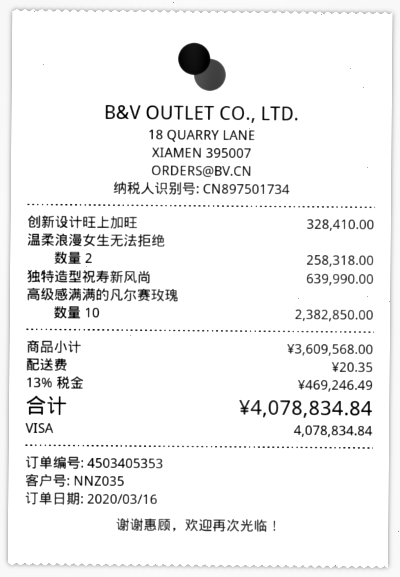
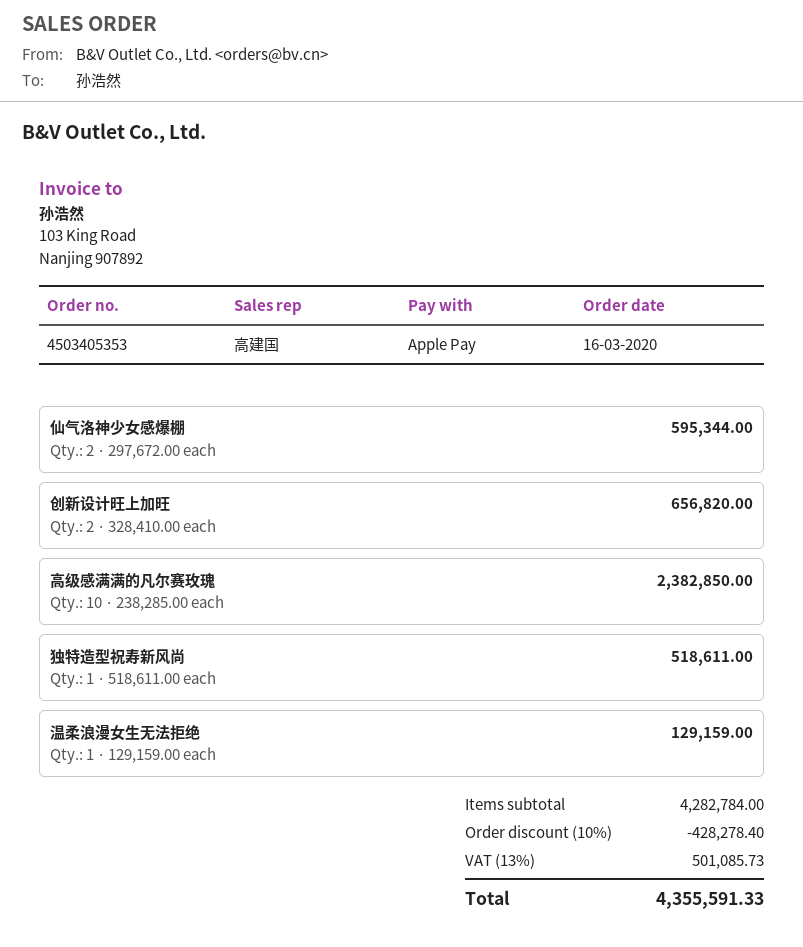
payment method: Visa -> Apple Pay
创新设计旺上加旺: 1 for 328410.00 -> 2 for 656820.00
温柔浪漫女生无法拒绝: 2 for 258318.00 -> 1 for 129159.00
独特造型祝寿新风尚: 1 for 639990.00 -> 1 for 518611.00
仙气洛神少女感爆棚: none -> 2 for 595344.00
subtotal: 3609568.00 -> 4282784.00
discount: none -> 10% = 428278.40
shipping: 20.35 -> none
tax: 13% = 469246.49 -> 13% = 501085.73
total: 4078834.84 -> 4355591.33

